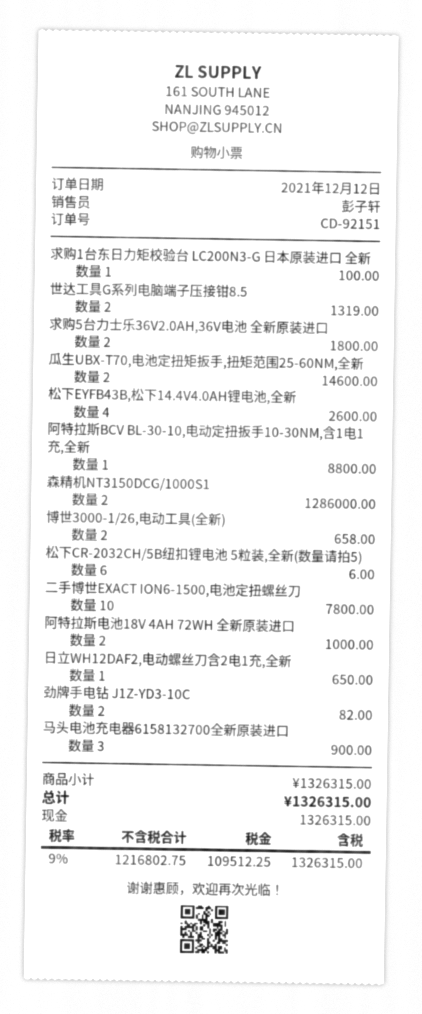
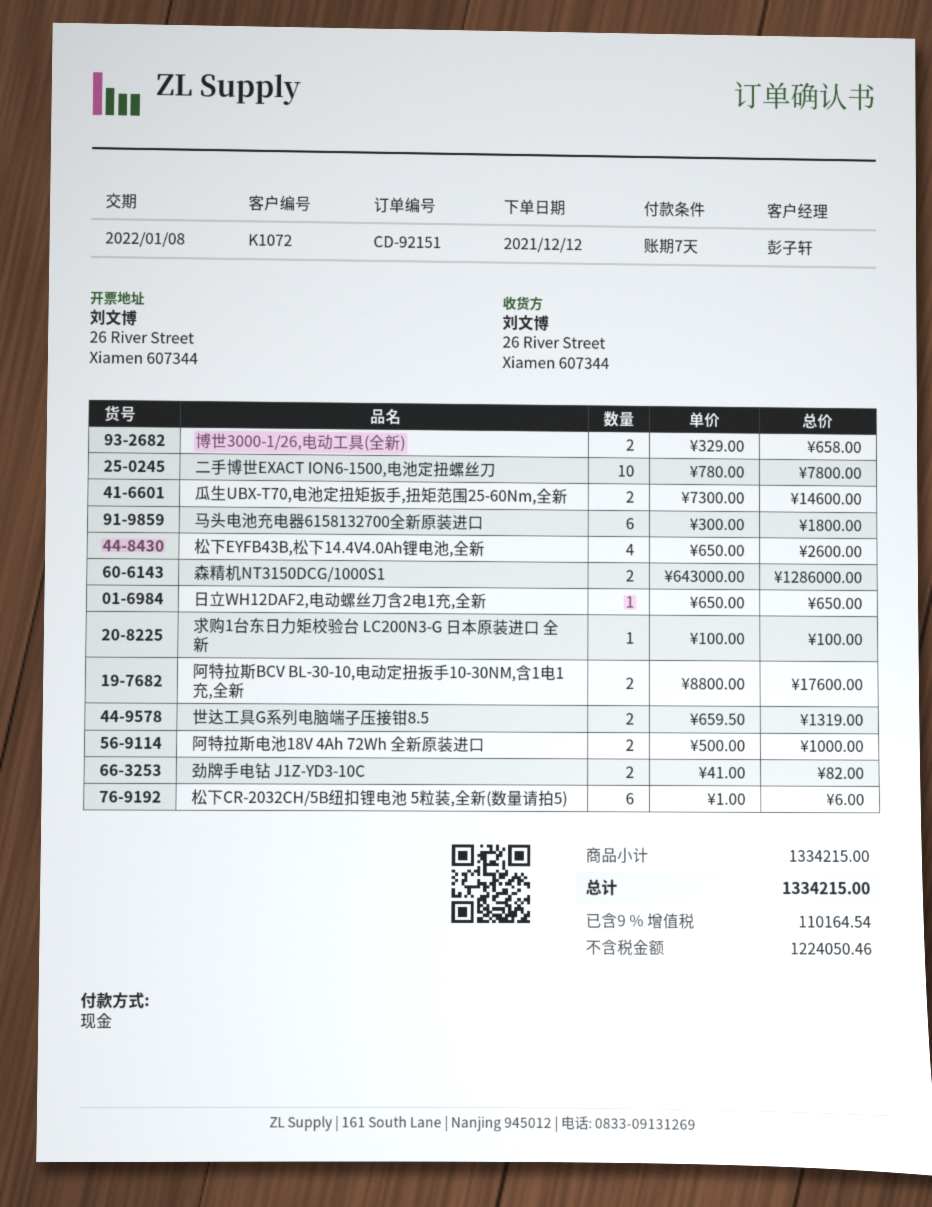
求购5台力士乐36V2.0AH,36V电池 全新原装进口: 2 for 1800.00 -> none
阿特拉斯BCV BL-30-10,电动定扭扳手10-30NM,含1电1充,全新: 1 for 8800.00 -> 2 for 17600.00
马头电池充电器6158132700全新原装进口: 3 for 900.00 -> 6 for 1800.00
subtotal: 1326315.00 -> 1334215.00
net: 1216802.75 -> 1224050.46
tax: 9% = 109512.25 -> 9% = 110164.54
total: 1326315.00 -> 1334215.00

